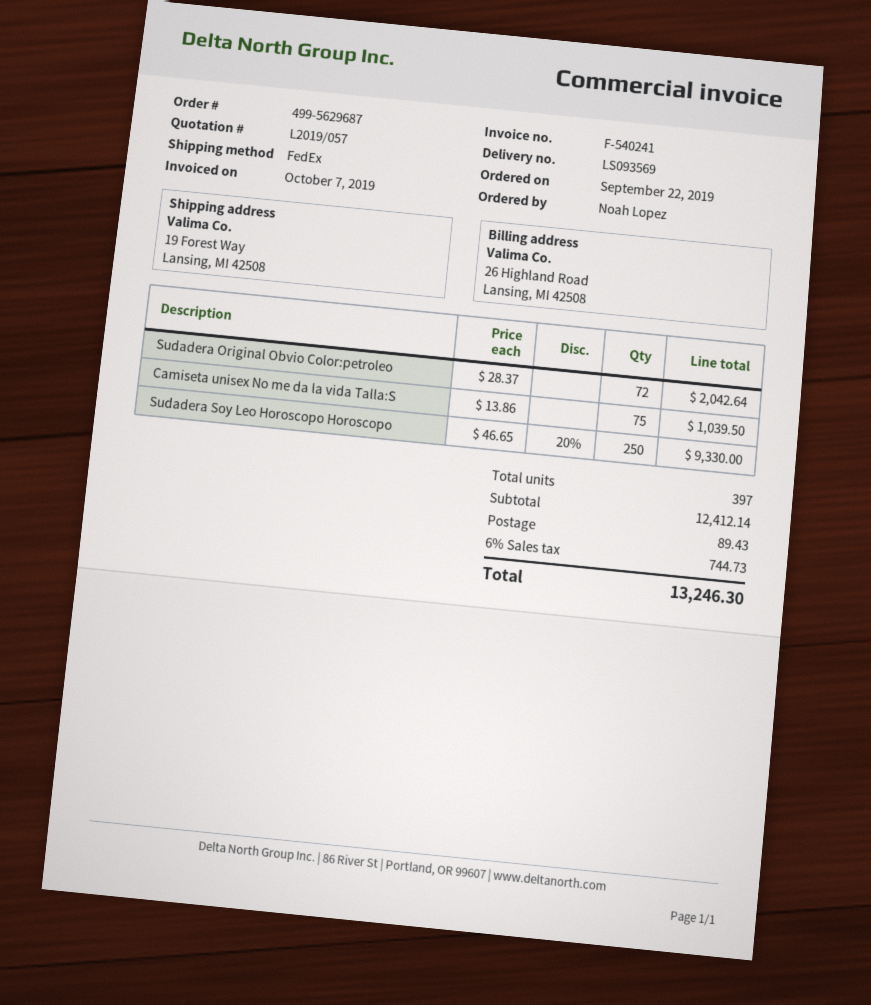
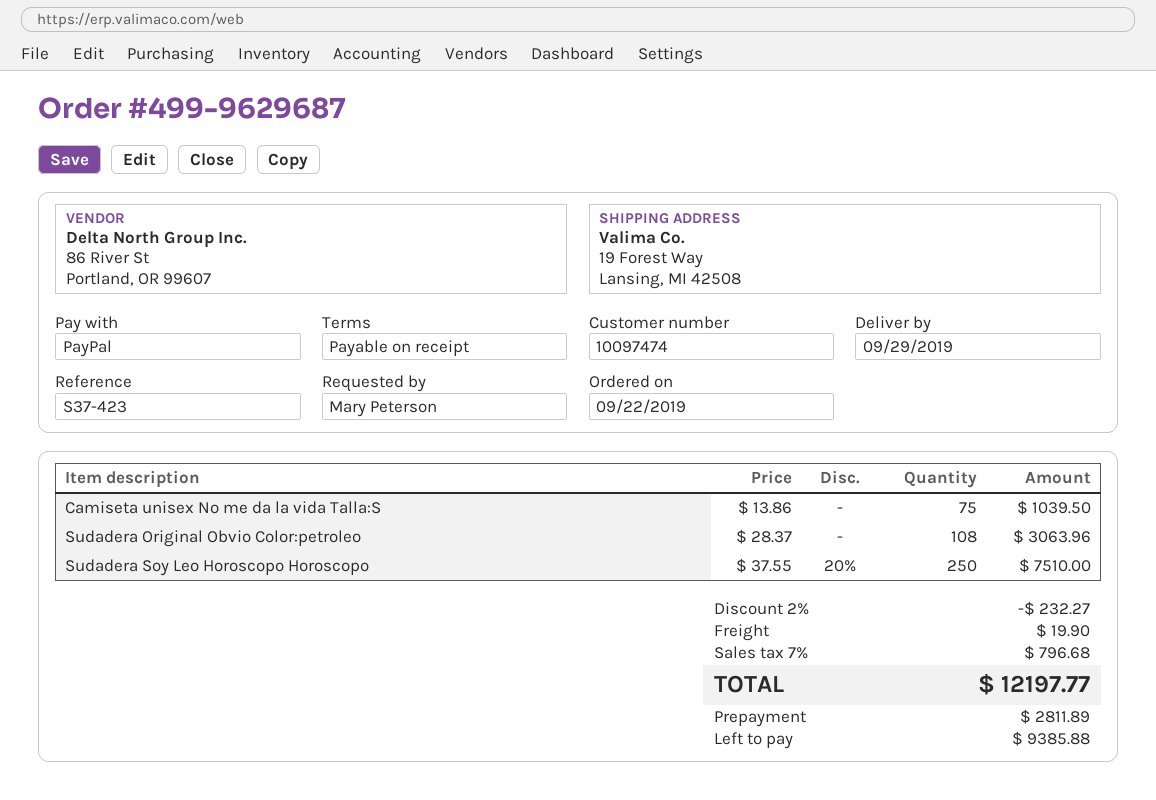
order number: 499-5629687 -> 499-9629687
ordered by: Noah Lopez -> Mary Peterson
Sudadera Original Obvio Color:petroleo: 72 x 28.37 = 2042.64 -> 108 x 28.37 = 3063.96
Sudadera Soy Leo Horoscopo Horoscopo: 250 x 46.65 - 20% = 9330.00 -> 250 x 37.55 - 20% = 7510.00
discount: none -> 2% = 232.27
shipping: 89.43 -> 19.90
tax: 6% = 744.73 -> 7% = 796.68
total: 13246.30 -> 12197.77

